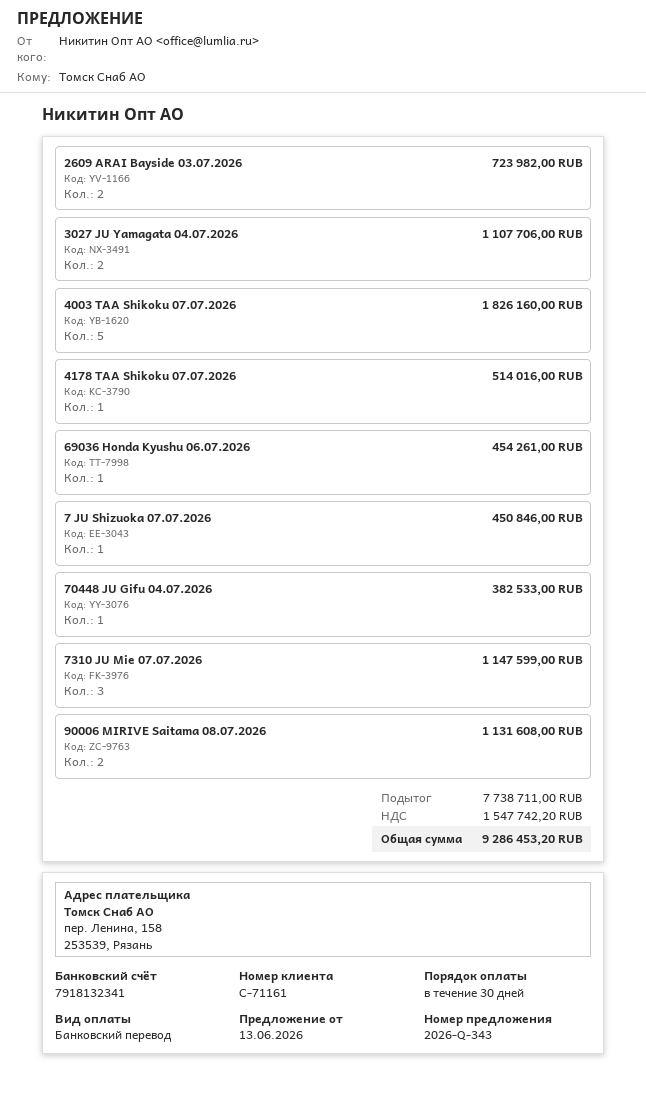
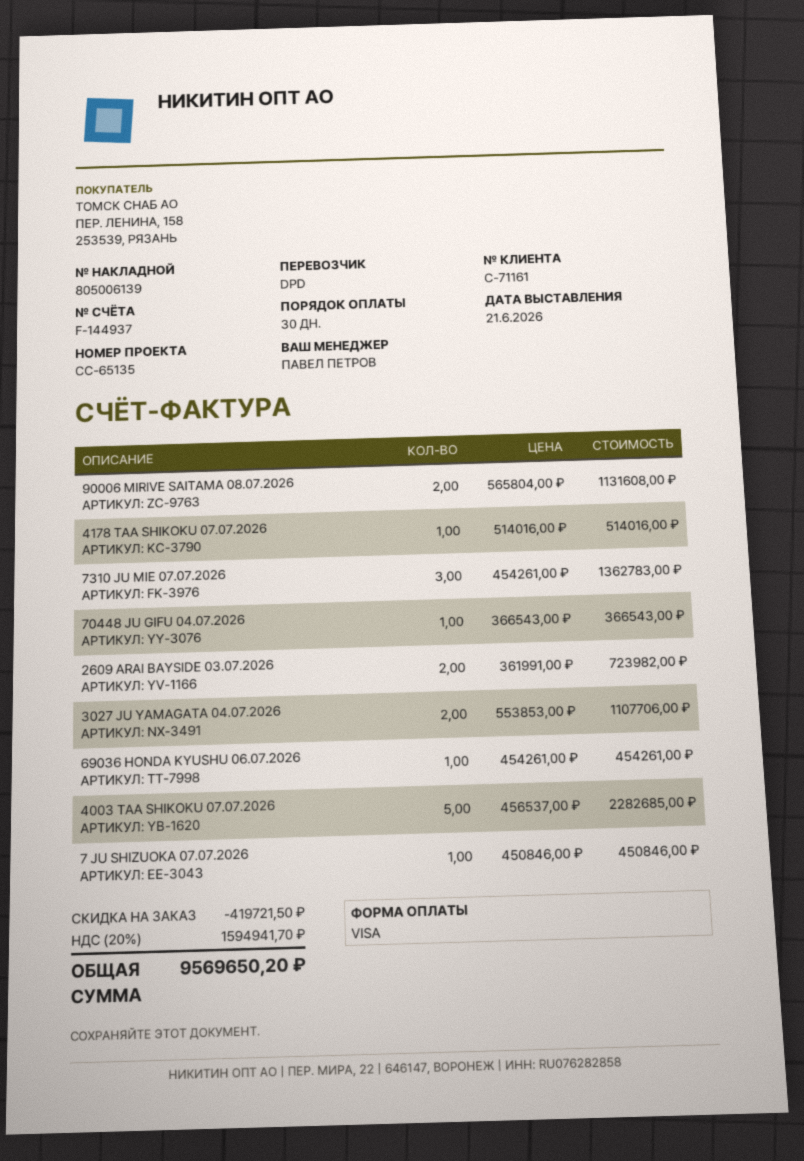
payment method: bank transfer -> Visa
4003 TAA Shikoku 07.07.2026: 5 for 1826160.00 -> 5 for 2282685.00
70448 JU Gifu 04.07.2026: 1 for 382533.00 -> 1 for 366543.00
7310 JU Mie 07.07.2026: 3 for 1147599.00 -> 3 for 1362783.00
discount: none -> 419721.50
tax: 1547742.20 -> 1594941.70
total: 9286453.20 -> 9569650.20

